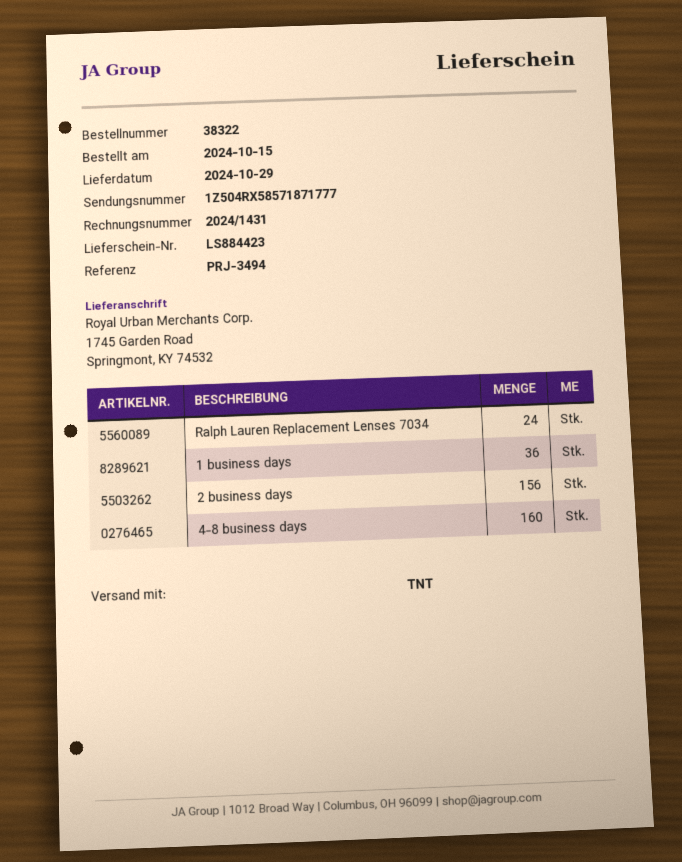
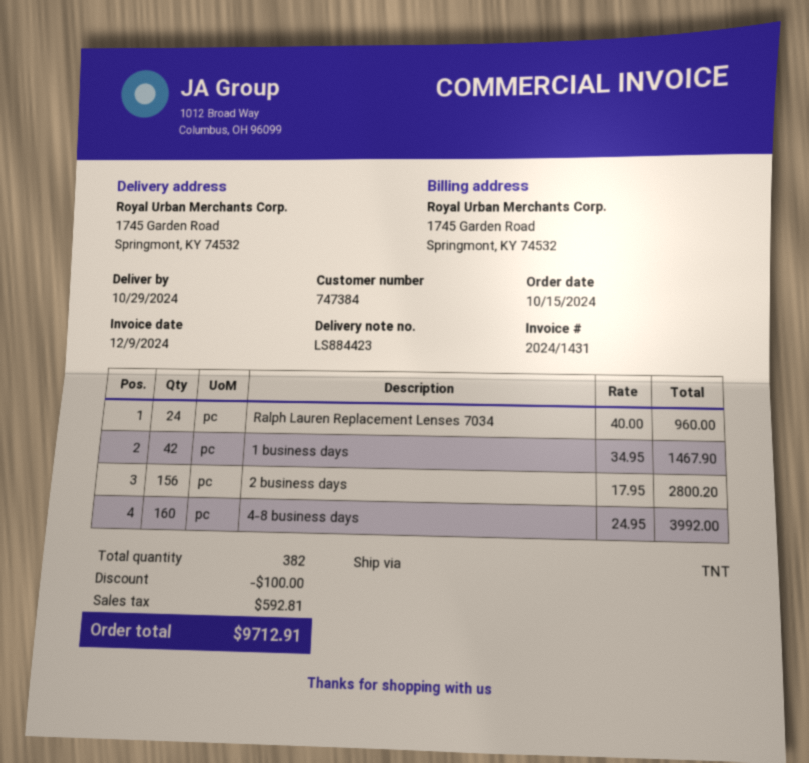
1 business days: 36 -> 42

